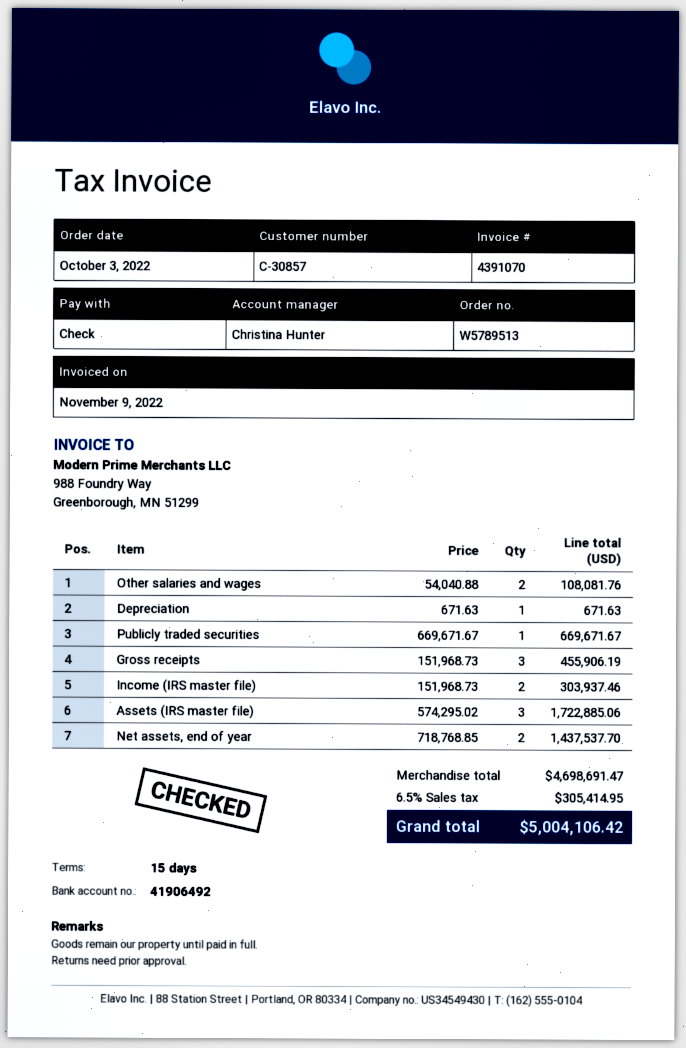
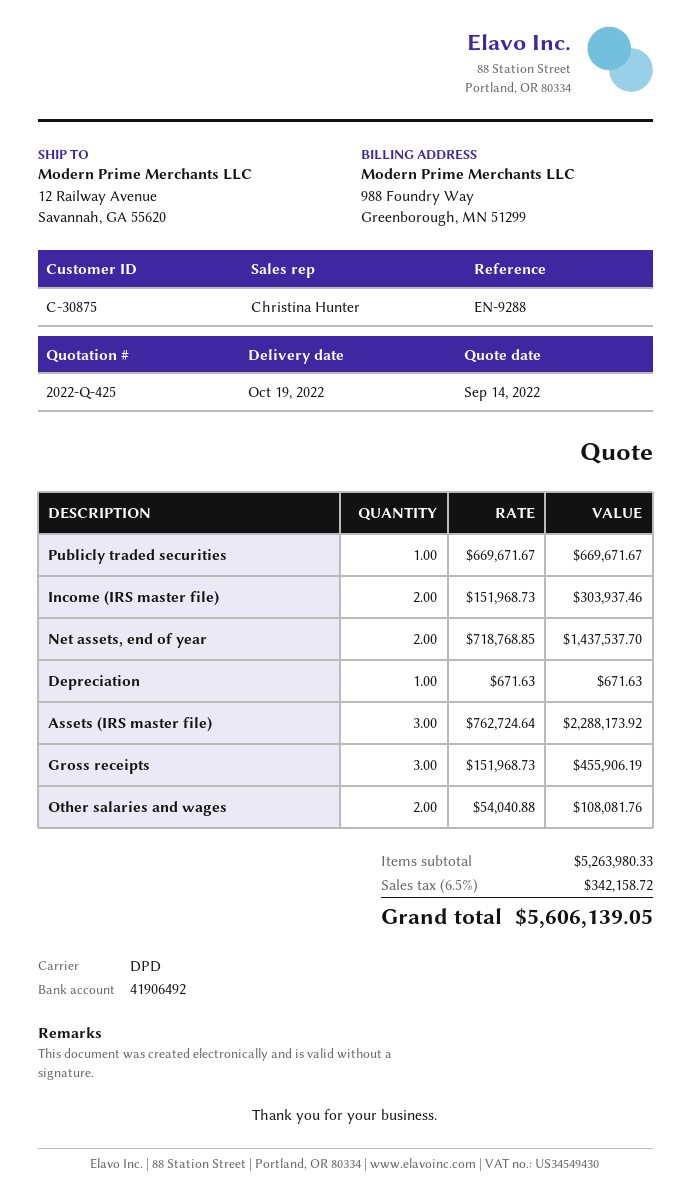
customer number: C-30857 -> C-30875
Assets (IRS master file): 3 x 574295.02 = 1722885.06 -> 3 x 762724.64 = 2288173.92
subtotal: 4698691.47 -> 5263980.33
tax: 6.5% = 305414.95 -> 6.5% = 342158.72
total: 5004106.42 -> 5606139.05

